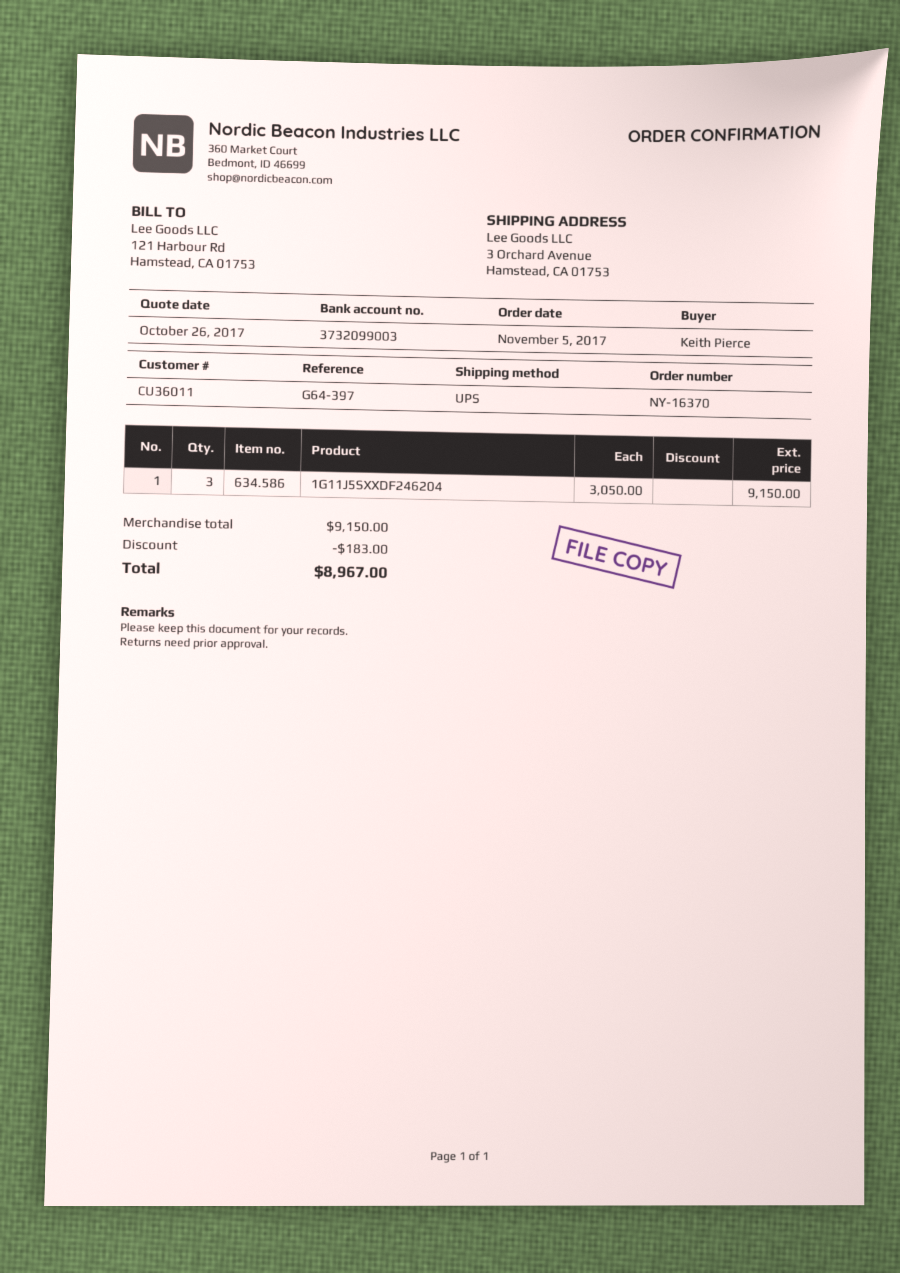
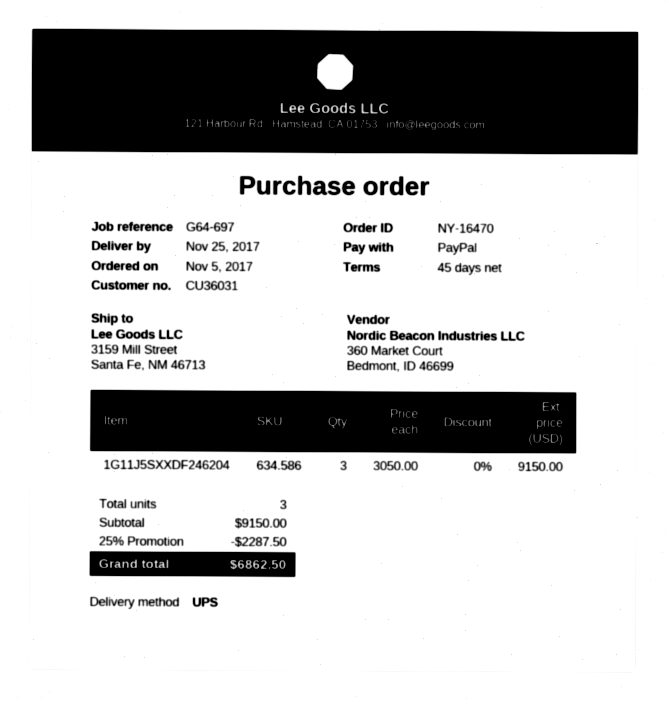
order number: NY-16370 -> NY-16470
customer number: CU36011 -> CU36031
reference: G64-397 -> G64-697
ship to: 3 Orchard Avenue, Hamstead, CA 01753 -> 3159 Mill Street, Santa Fe, NM 46713
discount: 183.00 -> 2287.50
total: 8967.00 -> 6862.50

